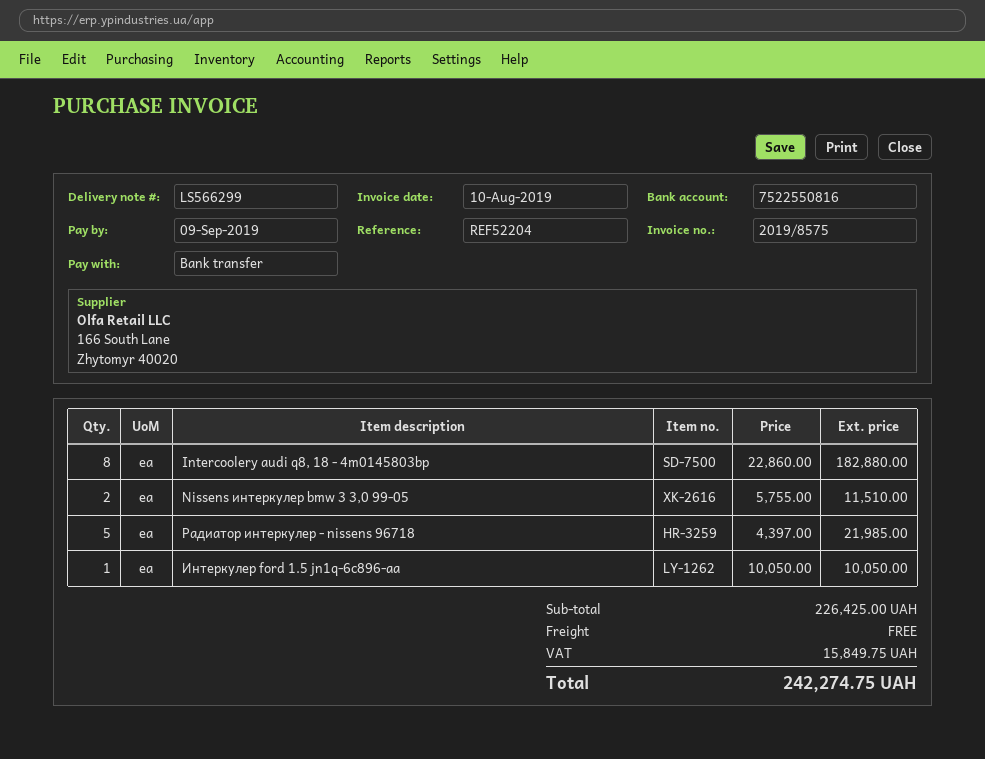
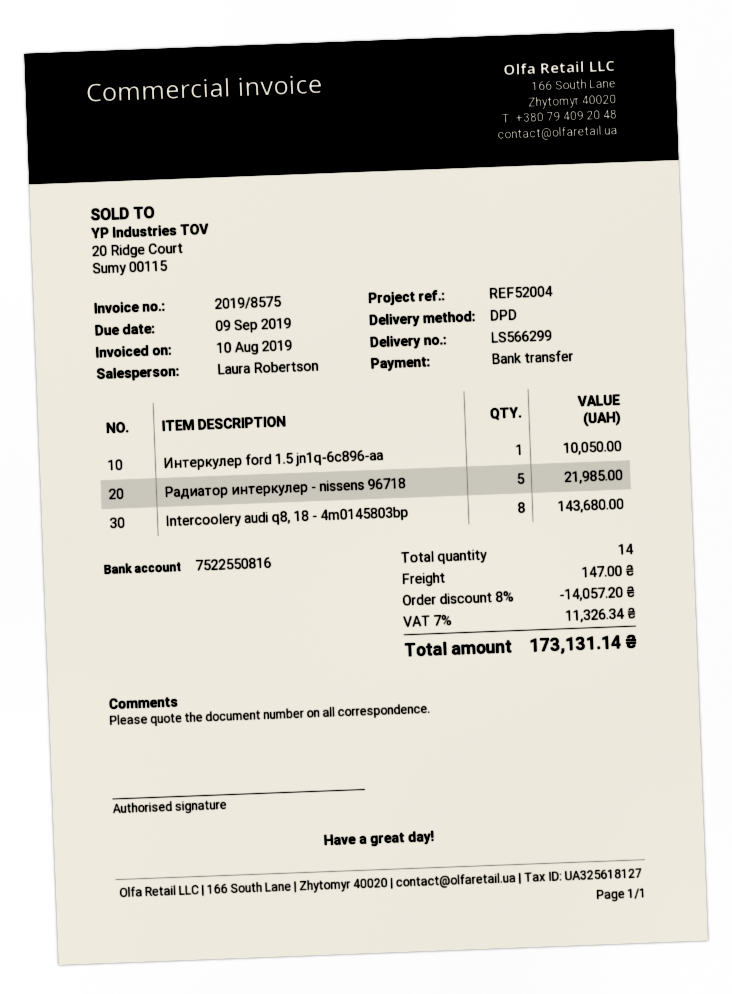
reference: REF52204 -> REF52004
Intercoolery audi q8, 18 - 4m0145803bp: 8 for 182880.00 -> 8 for 143680.00
Nissens интеркулер bmw 3 3,0 99-05: 2 for 11510.00 -> none
discount: none -> 8% = 14057.20
shipping: 0.00 -> 147.00
tax: 15849.75 -> 11326.34
total: 242274.75 -> 173131.14

